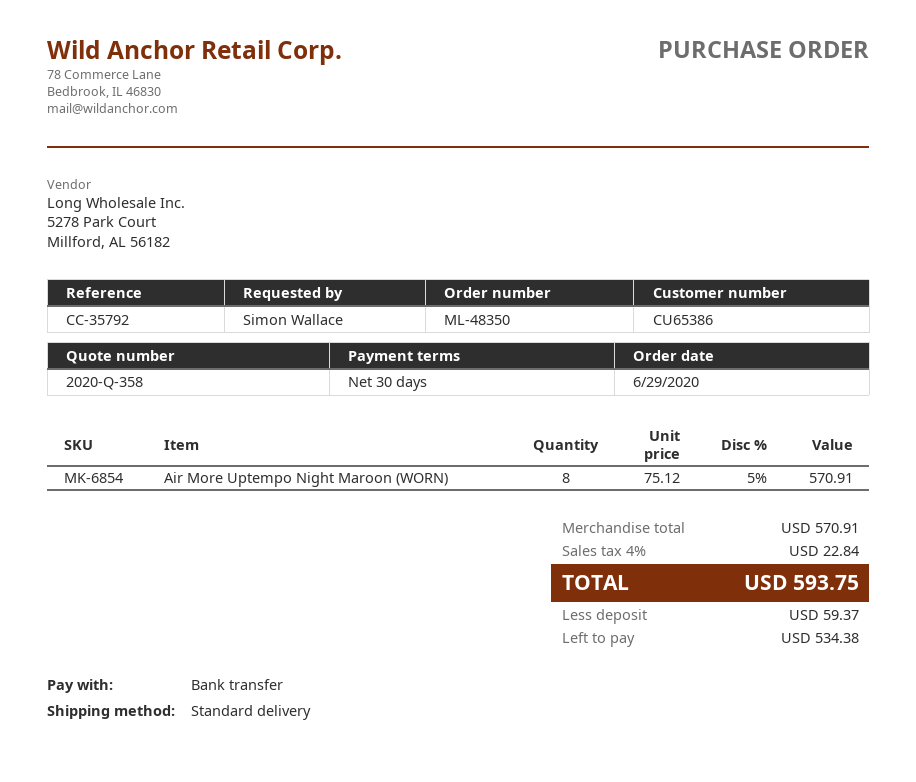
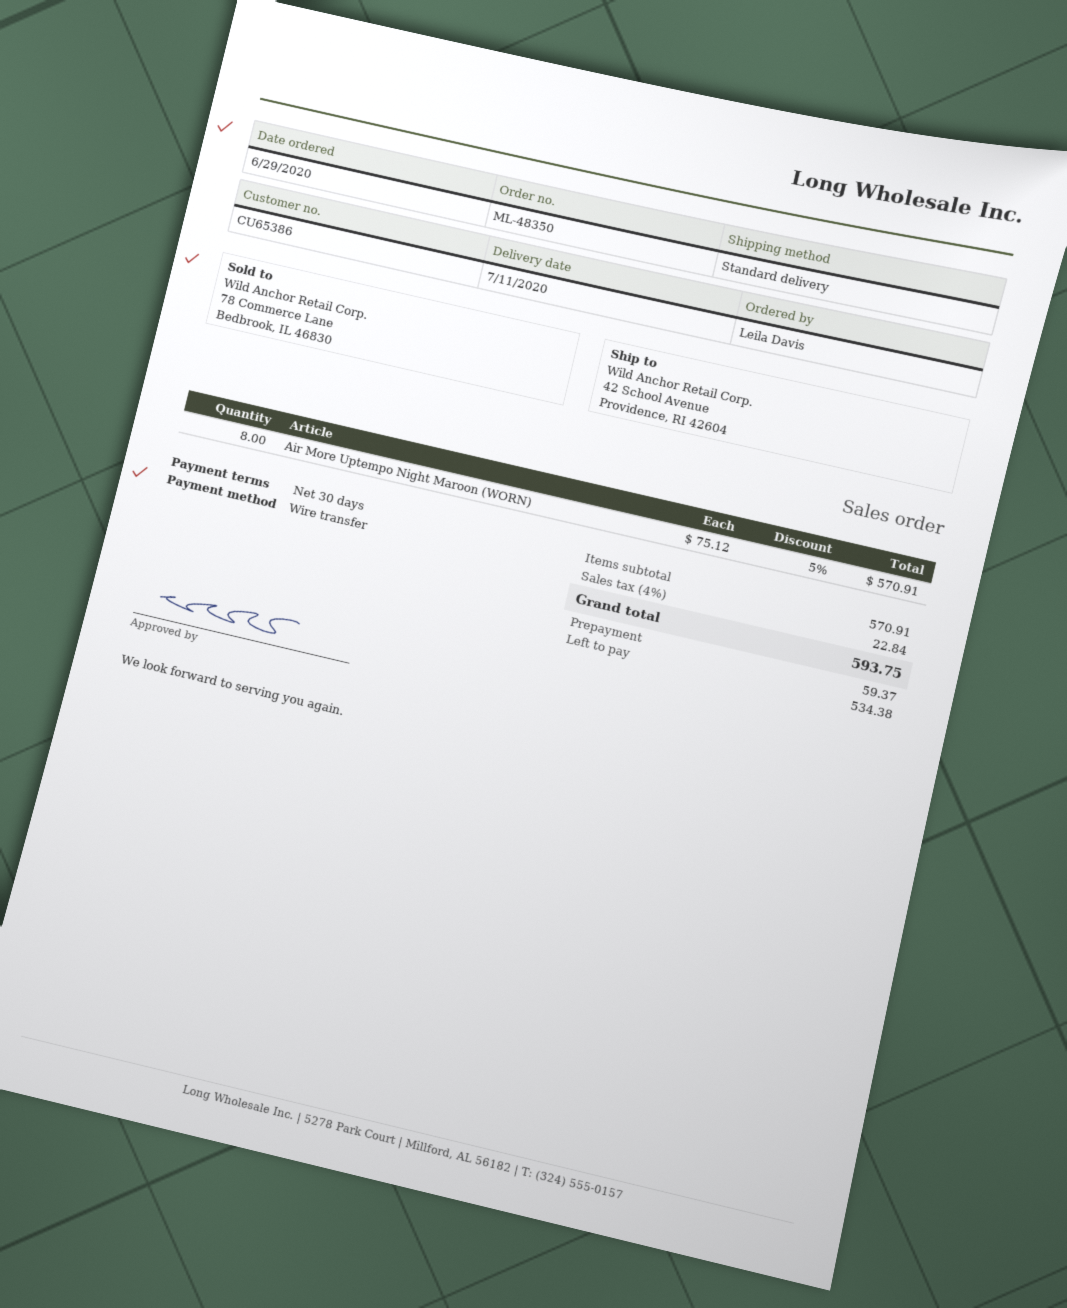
ordered by: Simon Wallace -> Leila Davis

